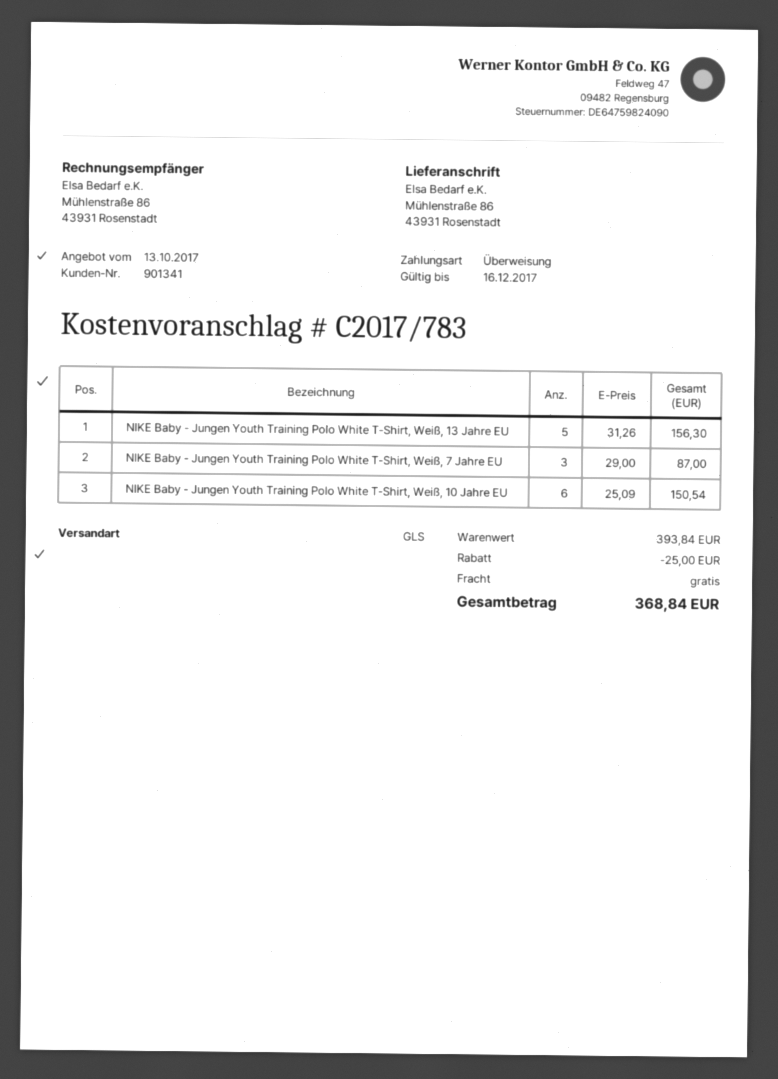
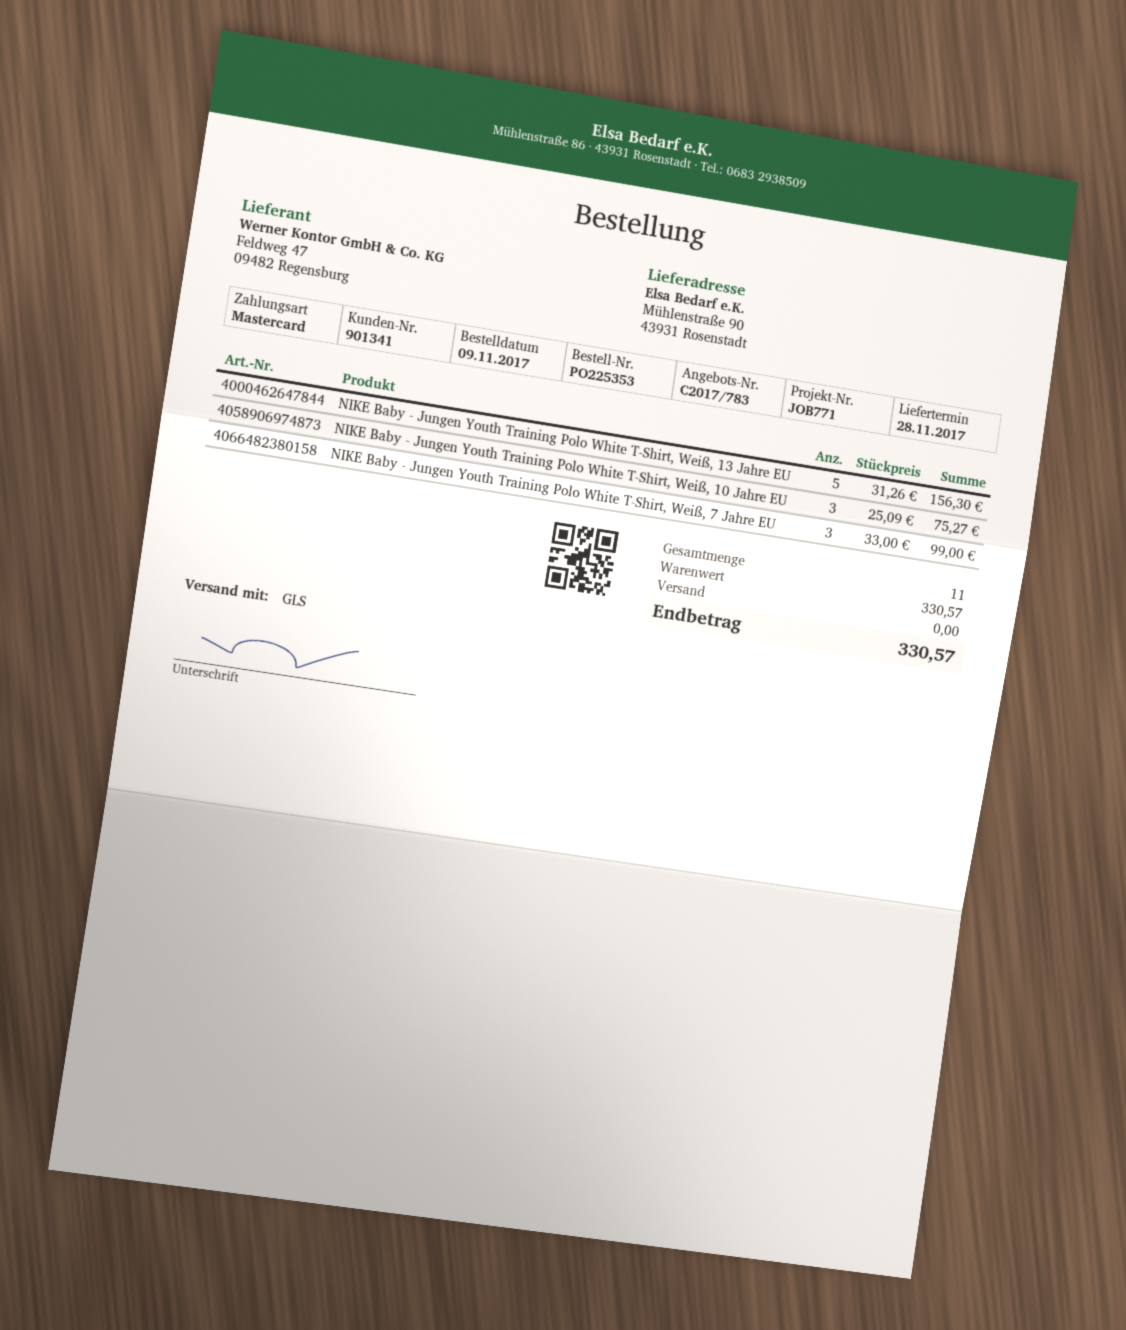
payment method: bank transfer -> Mastercard
ship to: Mühlenstraße 86, 43931 Rosenstadt -> Mühlenstraße 90, 43931 Rosenstadt
NIKE Baby - Jungen Youth Training Polo White T-Shirt, Weiß, 7 Jahre EU: 3 x 29.00 = 87.00 -> 3 x 33.00 = 99.00
NIKE Baby - Jungen Youth Training Polo White T-Shirt, Weiß, 10 Jahre EU: 6 x 25.09 = 150.54 -> 3 x 25.09 = 75.27
subtotal: 393.84 -> 330.57
discount: 25.00 -> none
total: 368.84 -> 330.57

